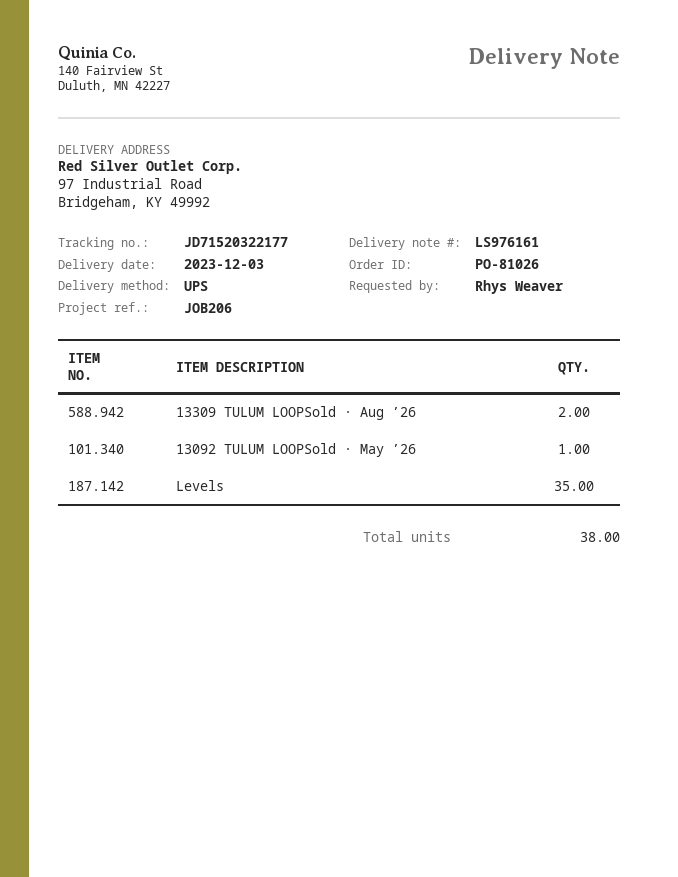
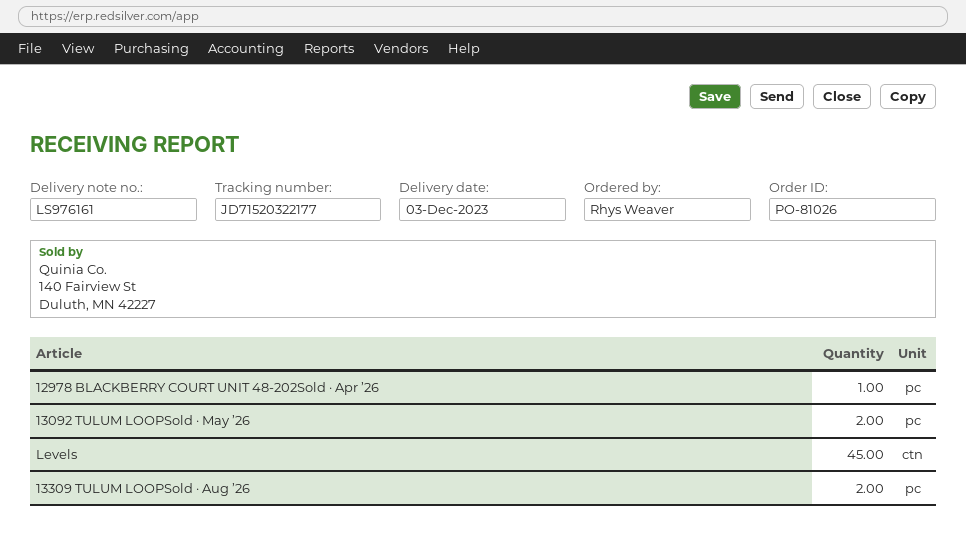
13092 TULUM LOOPSold · May ’26: 1 -> 2
Levels: 35 -> 45
12978 BLACKBERRY COURT UNIT 48-202Sold · Apr ’26: none -> 1

